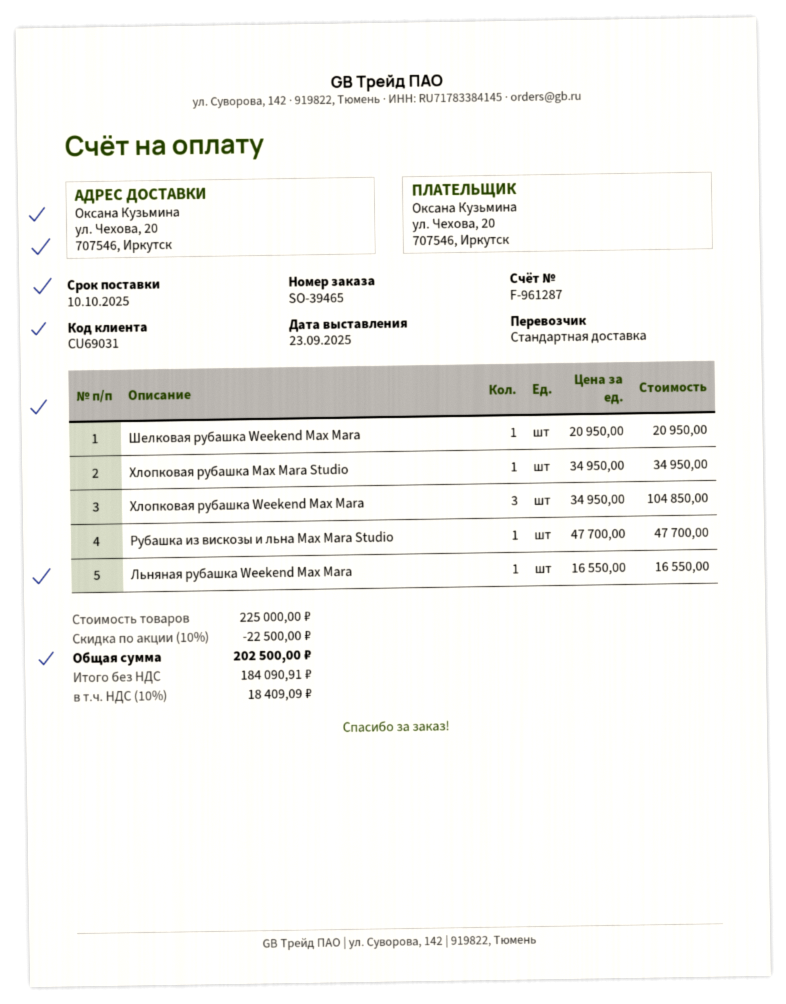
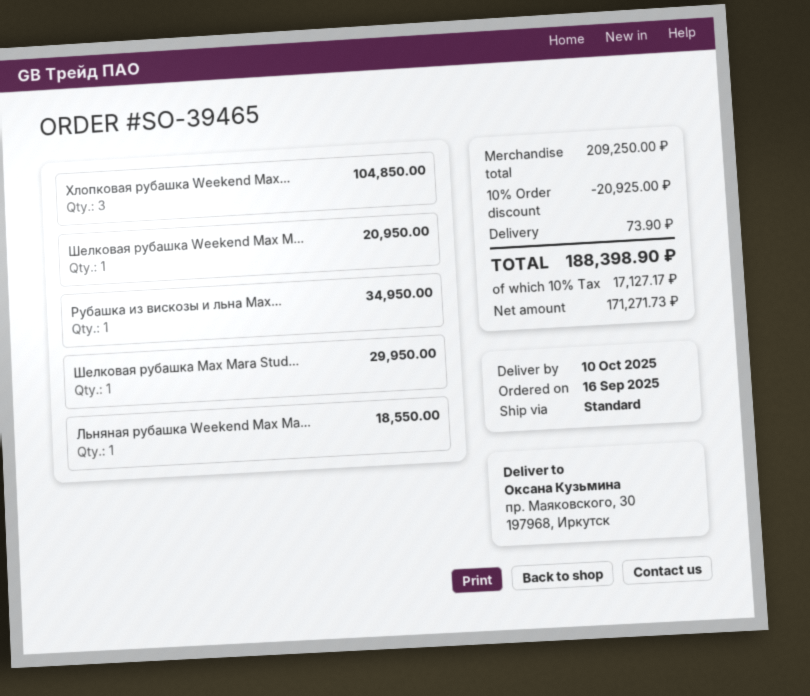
ship to: ул. Чехова, 20, 707546, Иркутск -> пр. Маяковского, 30, 197968, Иркутск
Хлопковая рубашка Max Mara Studio: 1 for 34950.00 -> none
Рубашка из вискозы и льна Max Mara Studio: 1 for 47700.00 -> 1 for 34950.00
Льняная рубашка Weekend Max Mara: 1 for 16550.00 -> 1 for 18550.00
Шелковая рубашка Max Mara Stud...: none -> 1 for 29950.00
subtotal: 225000.00 -> 209250.00
discount: 10% = 22500.00 -> 10% = 20925.00
shipping: none -> 73.90
net: 184090.91 -> 171271.73
tax: 10% = 18409.09 -> 10% = 17127.17
total: 202500.00 -> 188398.90

